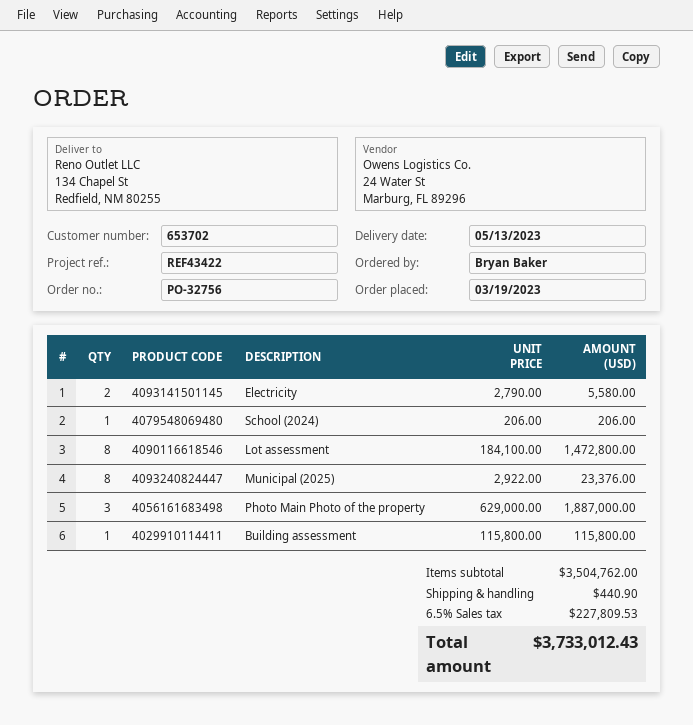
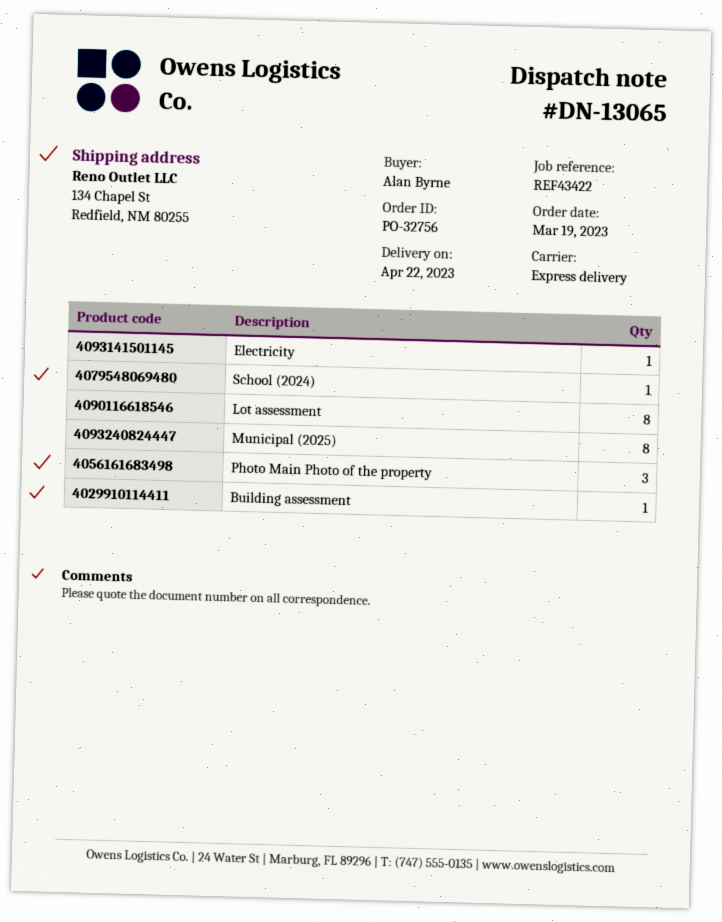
delivery date: 2023-05-13 -> 2023-04-22
ordered by: Bryan Baker -> Alan Byrne
Electricity: 2 -> 1

